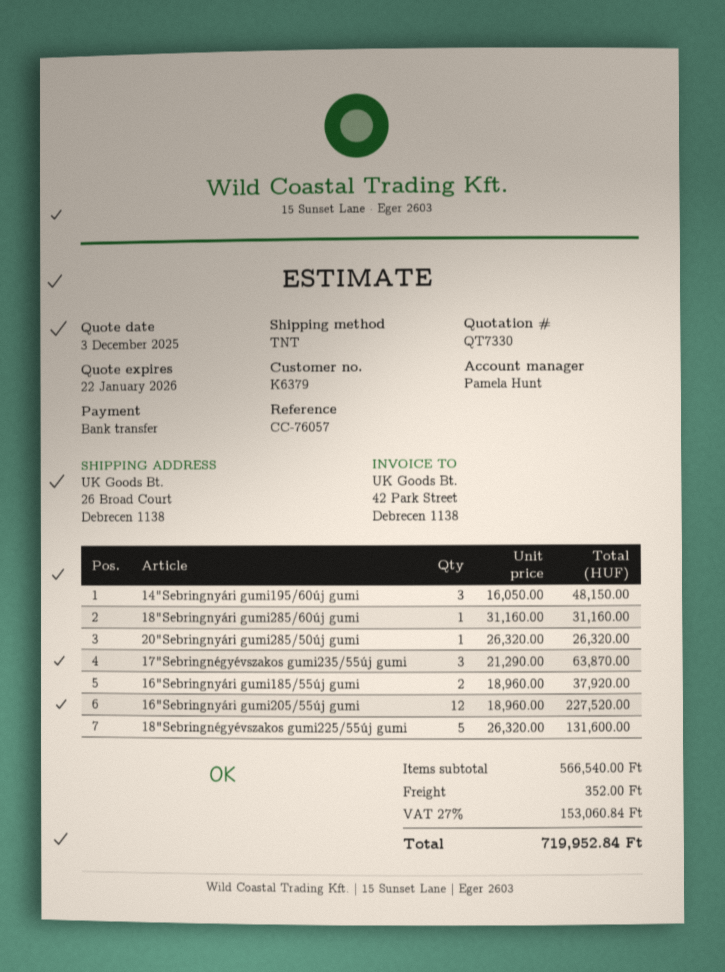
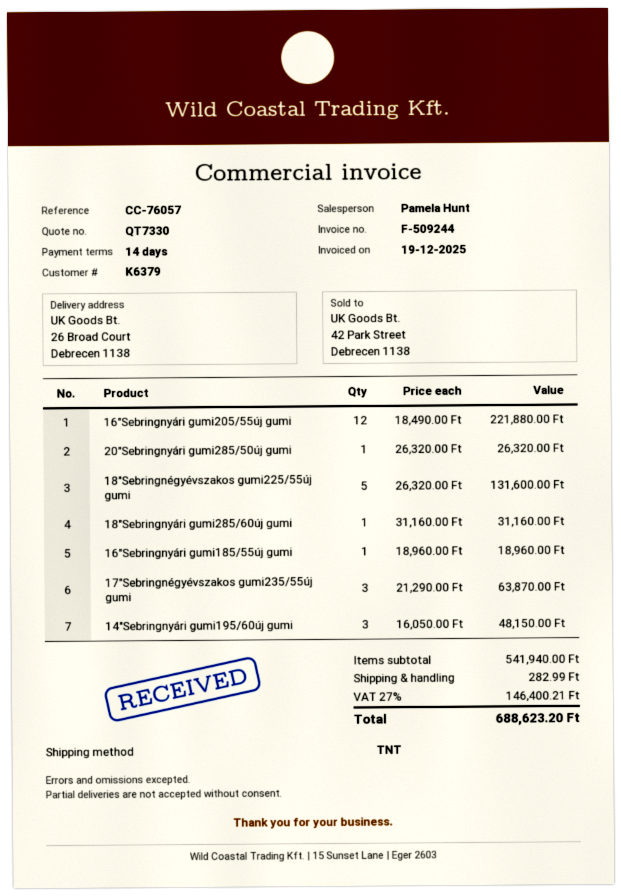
16"Sebringnyári gumi185/55új gumi: 2 x 18960.00 = 37920.00 -> 1 x 18960.00 = 18960.00
16"Sebringnyári gumi205/55új gumi: 12 x 18960.00 = 227520.00 -> 12 x 18490.00 = 221880.00
subtotal: 566540.00 -> 541940.00
shipping: 352.00 -> 282.99
tax: 27% = 153060.84 -> 27% = 146400.21
total: 719952.84 -> 688623.20

